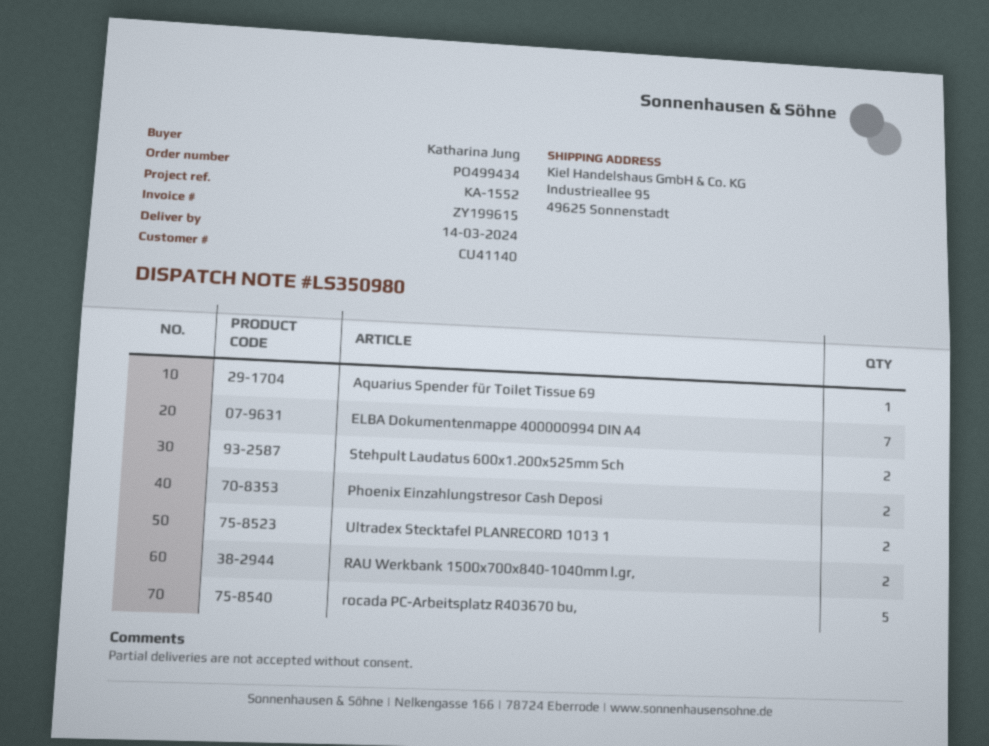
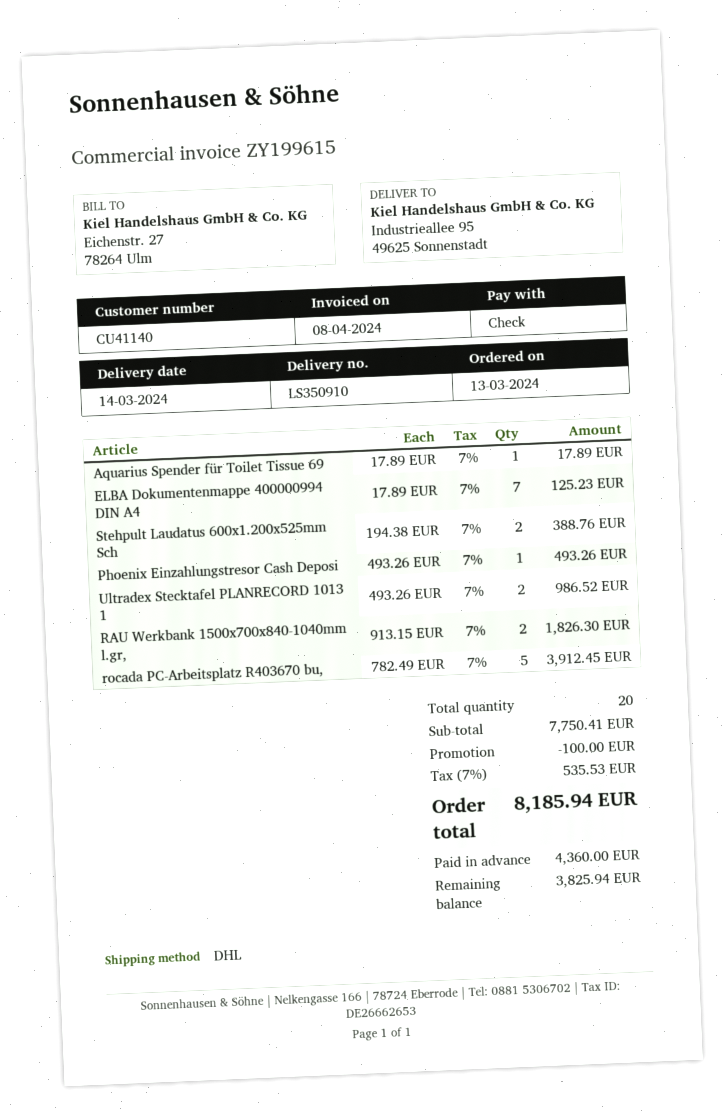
delivery note number: LS350980 -> LS350910
Phoenix Einzahlungstresor Cash Deposi: 2 -> 1

